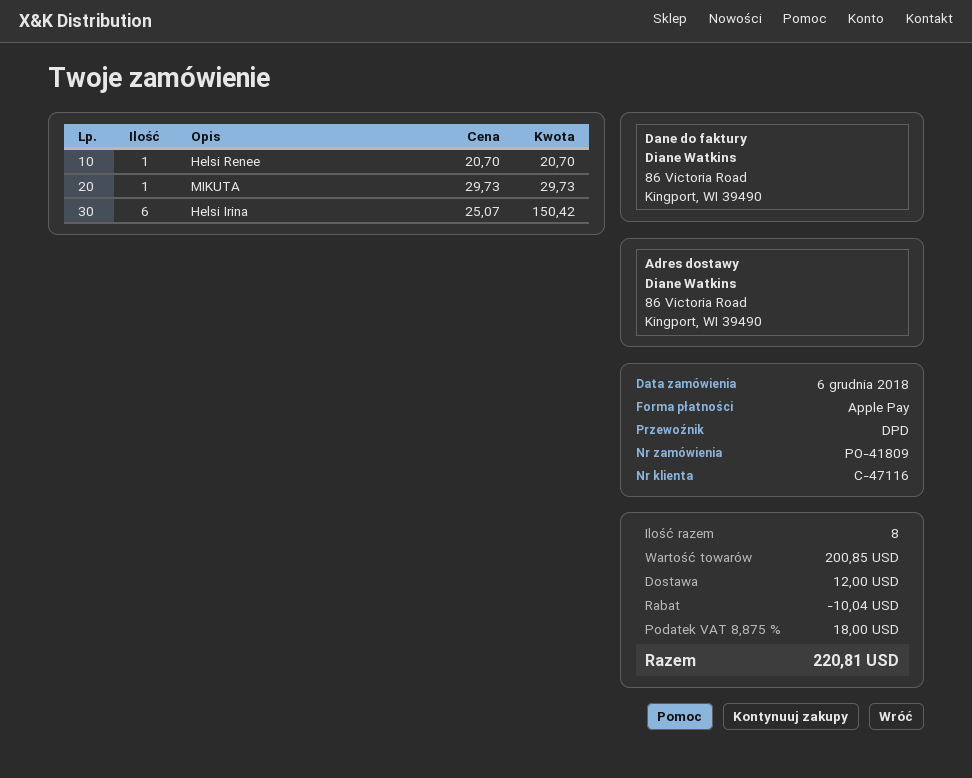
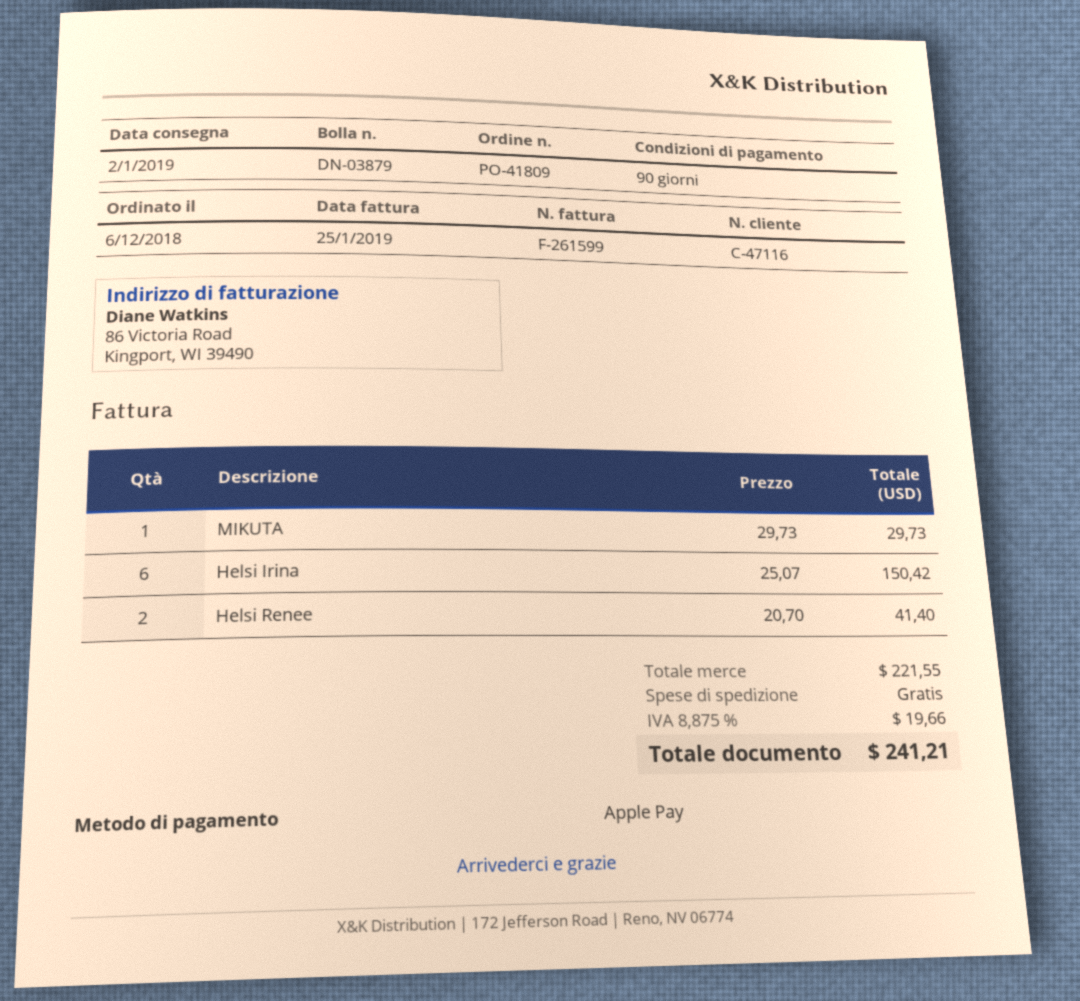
Helsi Renee: 1 x 20.70 = 20.70 -> 2 x 20.70 = 41.40
subtotal: 200.85 -> 221.55
discount: 10.04 -> none
shipping: 12.00 -> 0.00
tax: 8.875% = 18.00 -> 8.875% = 19.66
total: 220.81 -> 241.21

